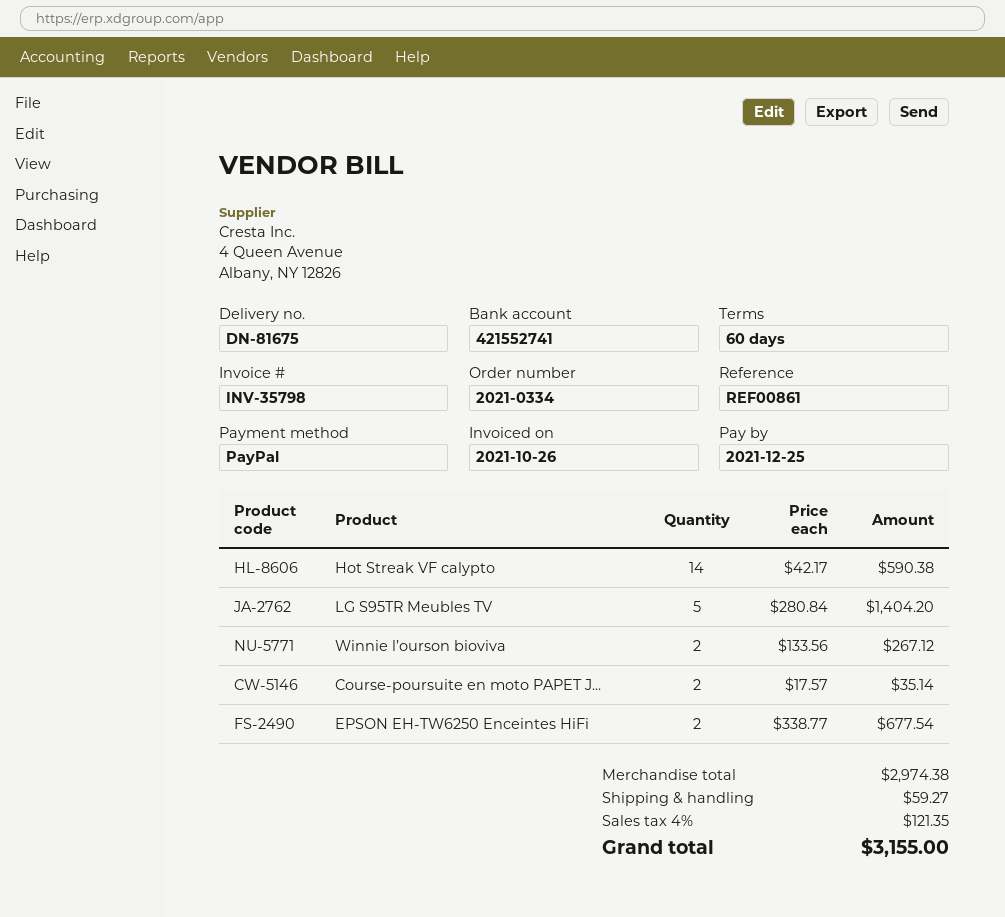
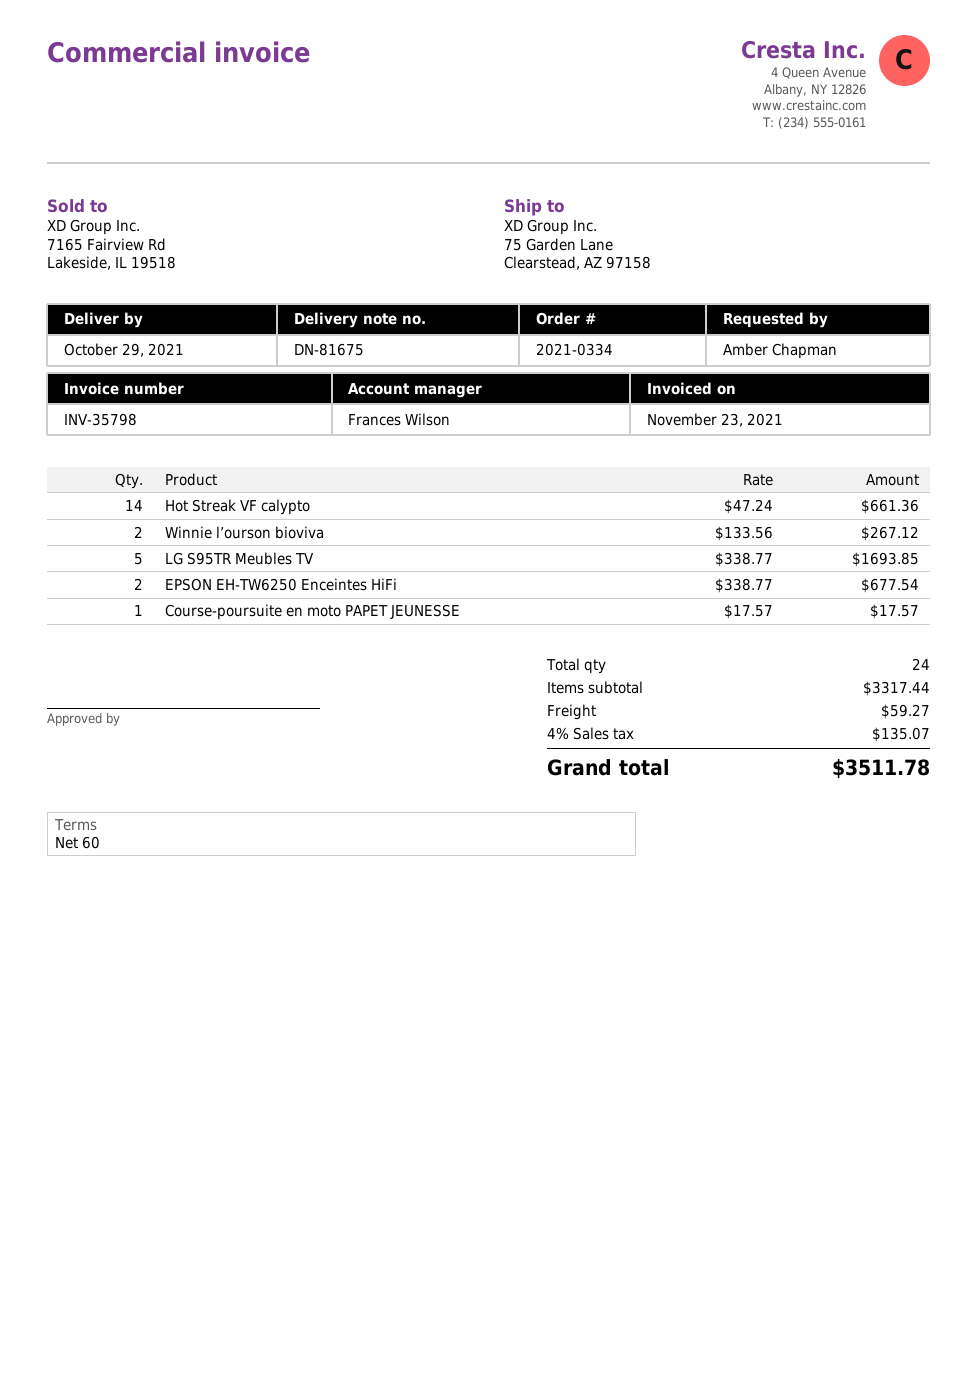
invoice date: 2021-10-26 -> 2021-11-23
Hot Streak VF calypto: 14 x 42.17 = 590.38 -> 14 x 47.24 = 661.36
LG S95TR Meubles TV: 5 x 280.84 = 1404.20 -> 5 x 338.77 = 1693.85
Course-poursuite en moto PAPET J...: 2 x 17.57 = 35.14 -> 1 x 17.57 = 17.57
subtotal: 2974.38 -> 3317.44
tax: 4% = 121.35 -> 4% = 135.07
total: 3155.00 -> 3511.78

